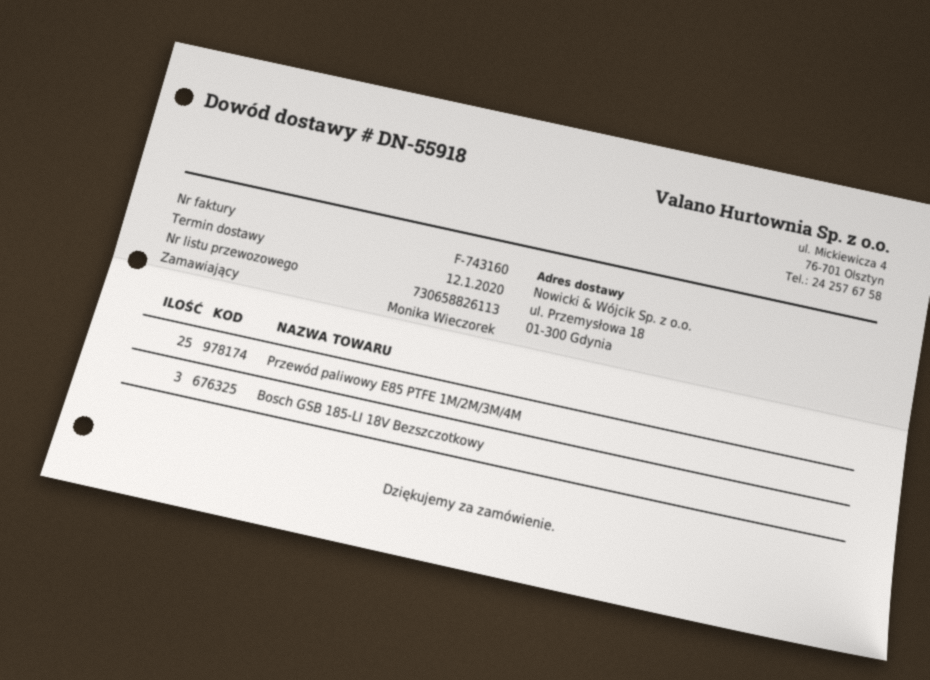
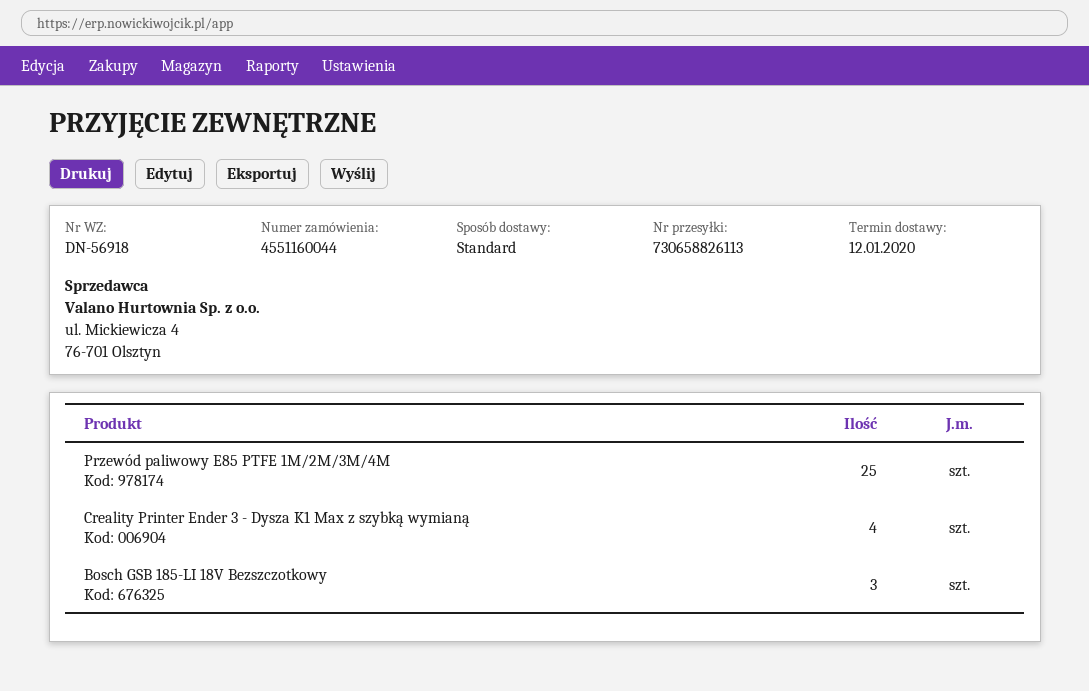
delivery note number: DN-55918 -> DN-56918
Creality Printer Ender 3 - Dysza K1 Max z szybką wymianą: none -> 4

